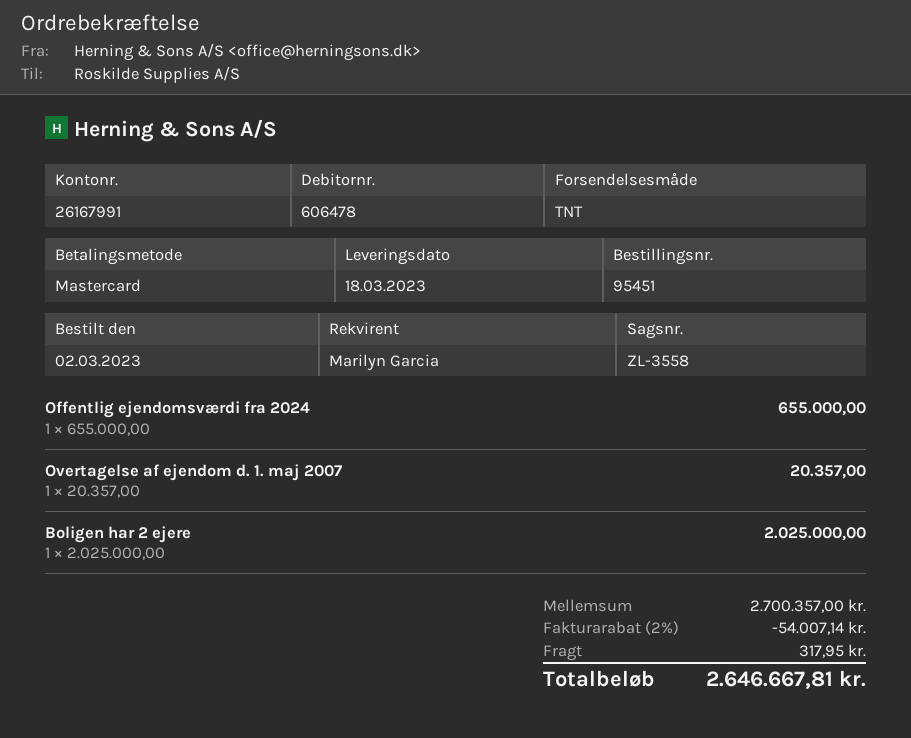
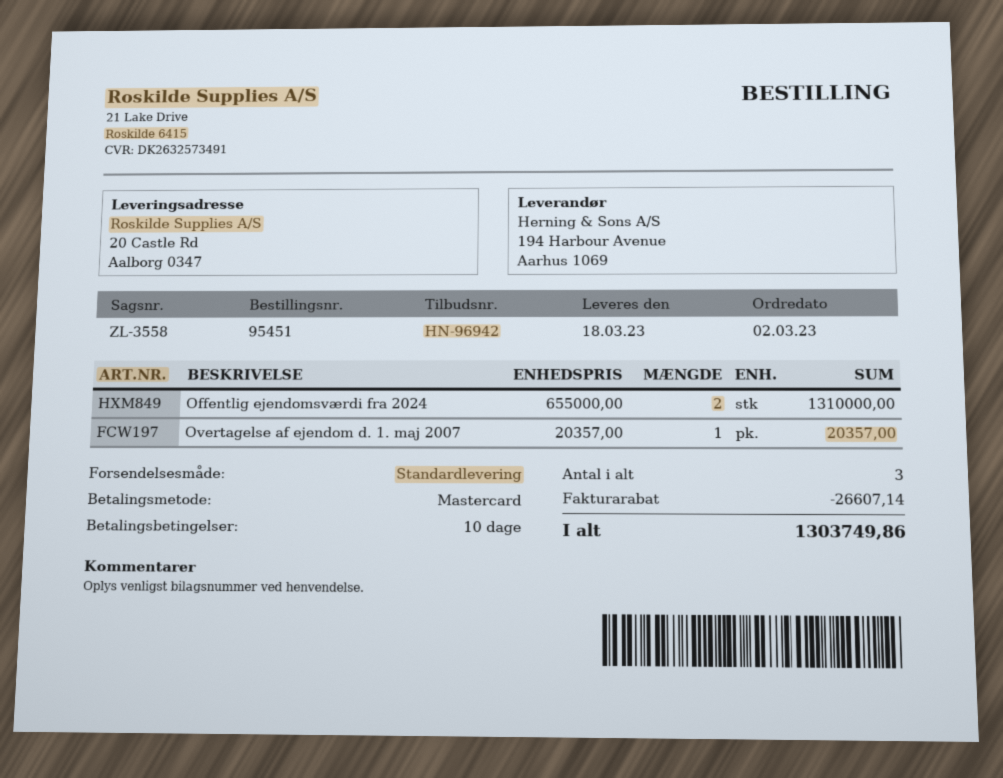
shipping method: TNT -> standard
Offentlig ejendomsværdi fra 2024: 1 x 655000.00 = 655000.00 -> 2 x 655000.00 = 1310000.00
Boligen har 2 ejere: 1 x 2025000.00 = 2025000.00 -> none
discount: 54007.14 -> 26607.14
shipping: 317.95 -> none
total: 2646667.81 -> 1303749.86

